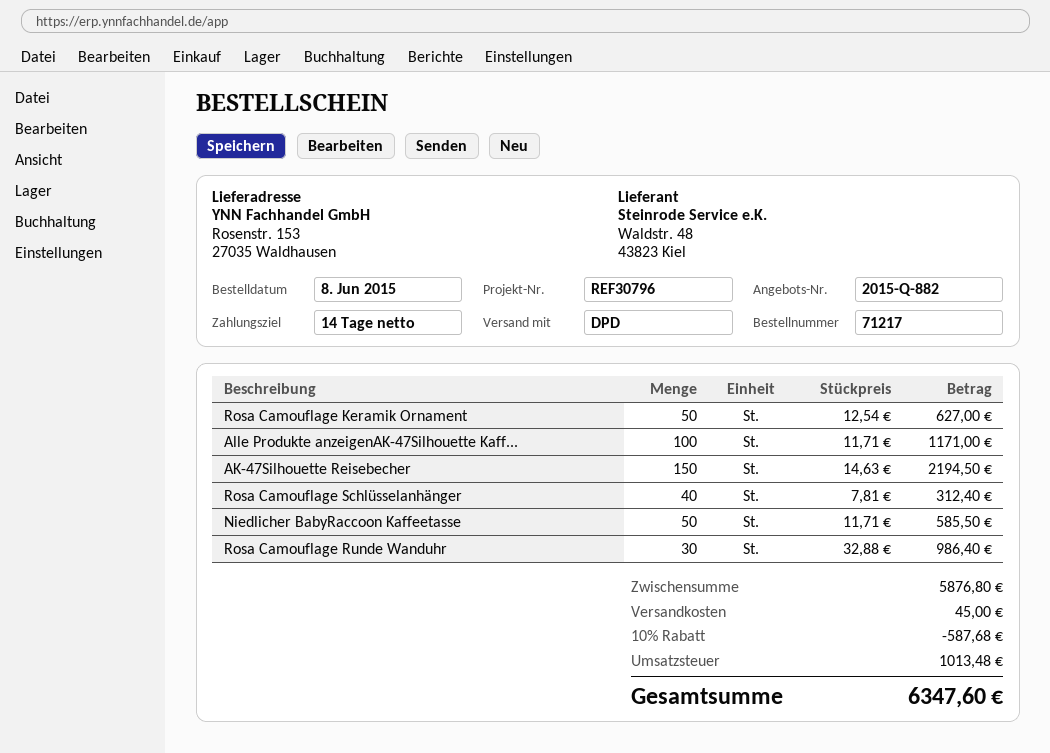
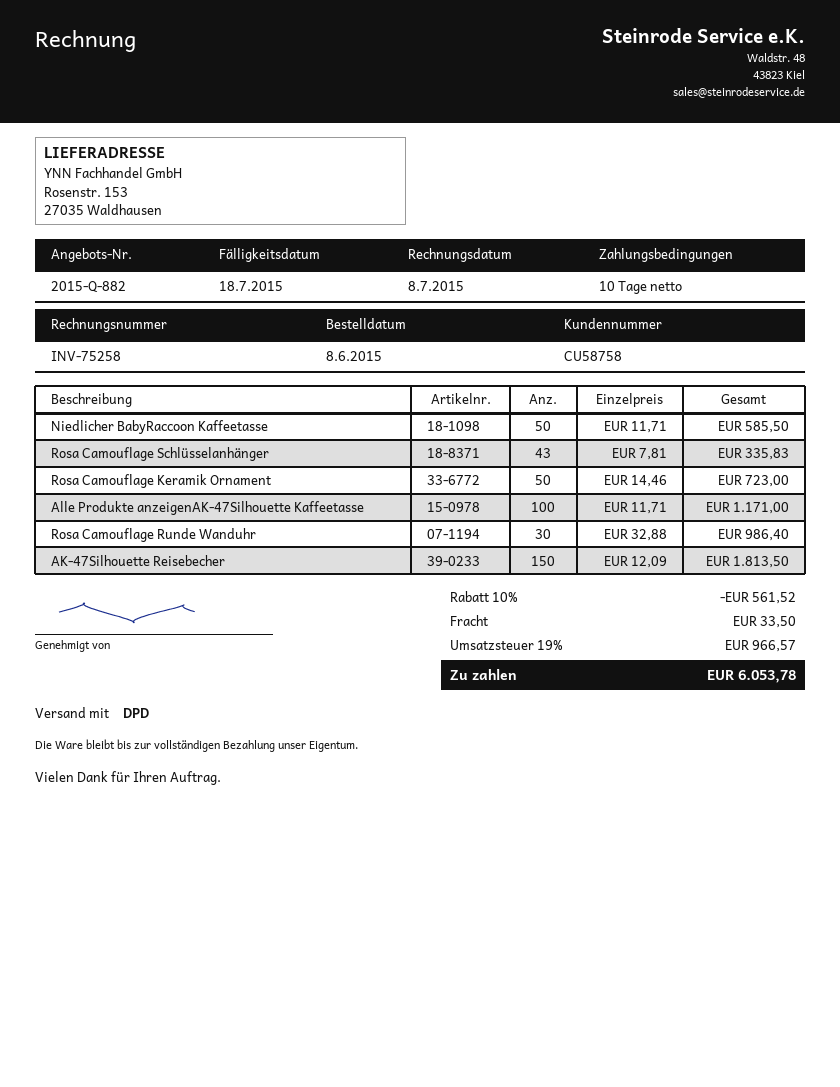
payment terms: 14 days -> 10 days
Rosa Camouflage Keramik Ornament: 50 x 12.54 = 627.00 -> 50 x 14.46 = 723.00
AK-47Silhouette Reisebecher: 150 x 14.63 = 2194.50 -> 150 x 12.09 = 1813.50
Rosa Camouflage Schlüsselanhänger: 40 x 7.81 = 312.40 -> 43 x 7.81 = 335.83
discount: 10% = 587.68 -> 10% = 561.52
shipping: 45.00 -> 33.50
tax: 1013.48 -> 966.57
total: 6347.60 -> 6053.78

